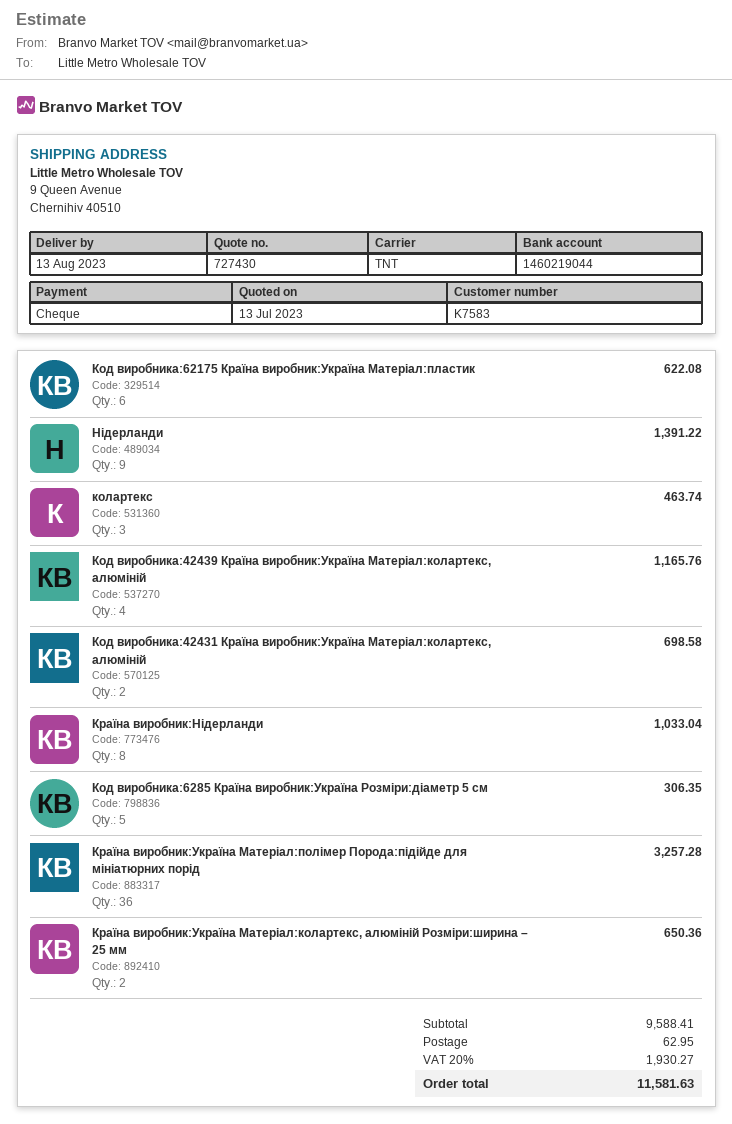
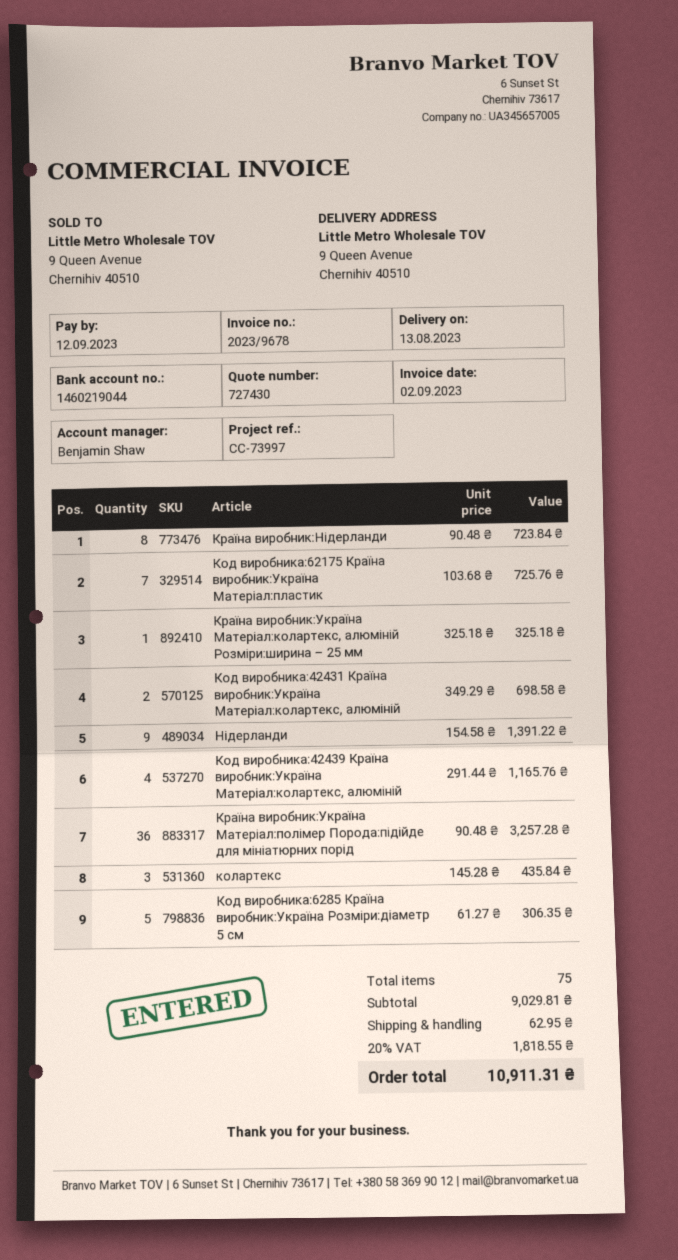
Код виробника:62175 Країна виробник:Україна Матеріал:пластик: 6 for 622.08 -> 7 for 725.76
колартекс: 3 for 463.74 -> 3 for 435.84
Країна виробник:Нідерланди: 8 for 1033.04 -> 8 for 723.84
Країна виробник:Україна Матеріал:колартекс, алюміній Розміри:ширина – 25 мм: 2 for 650.36 -> 1 for 325.18
subtotal: 9588.41 -> 9029.81
tax: 20% = 1930.27 -> 20% = 1818.55
total: 11581.63 -> 10911.31

